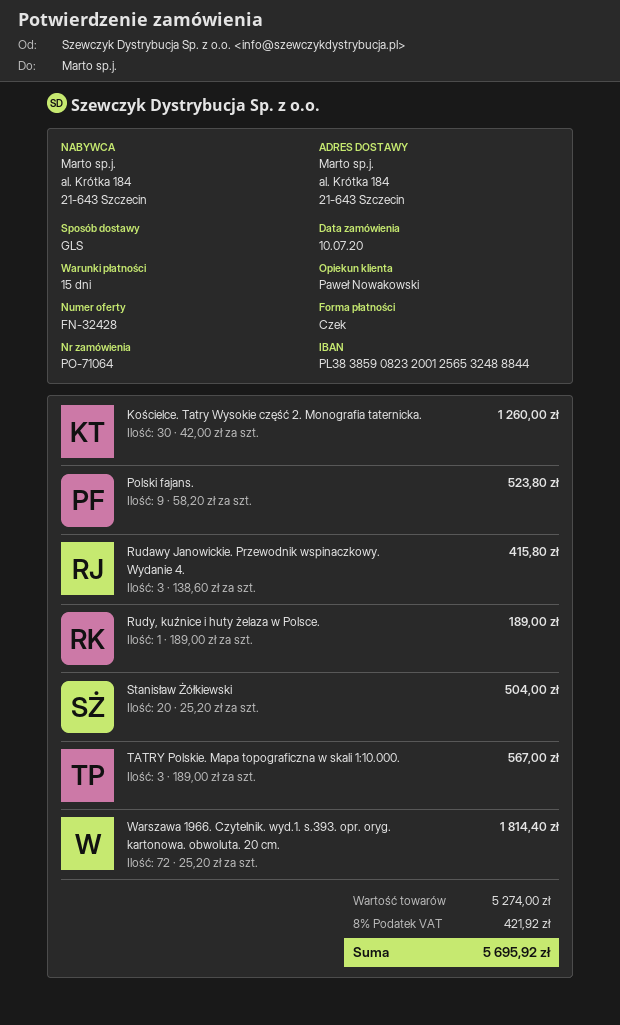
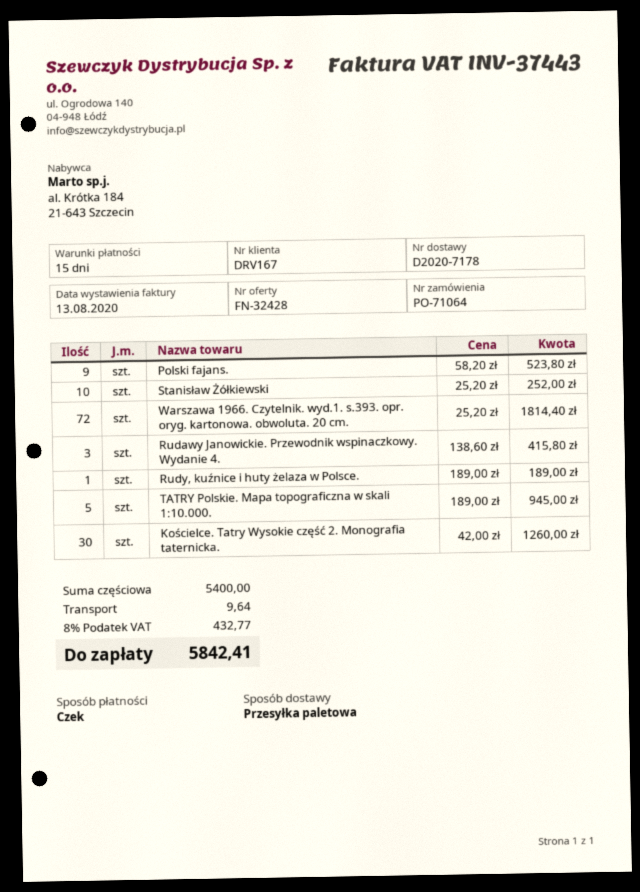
shipping method: GLS -> pallet freight
Stanisław Żółkiewski: 20 x 25.20 = 504.00 -> 10 x 25.20 = 252.00
TATRY Polskie. Mapa topograficzna w skali 1:10.000.: 3 x 189.00 = 567.00 -> 5 x 189.00 = 945.00
subtotal: 5274.00 -> 5400.00
shipping: none -> 9.64
tax: 8% = 421.92 -> 8% = 432.77
total: 5695.92 -> 5842.41

